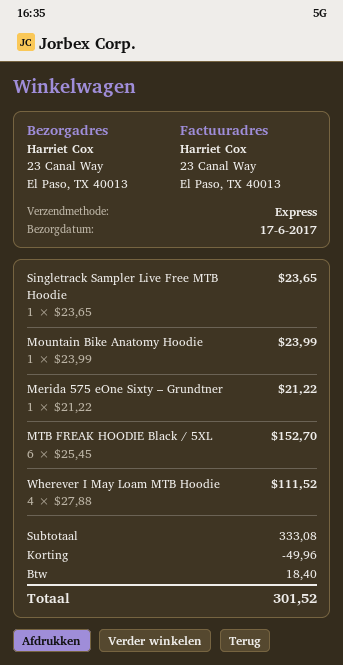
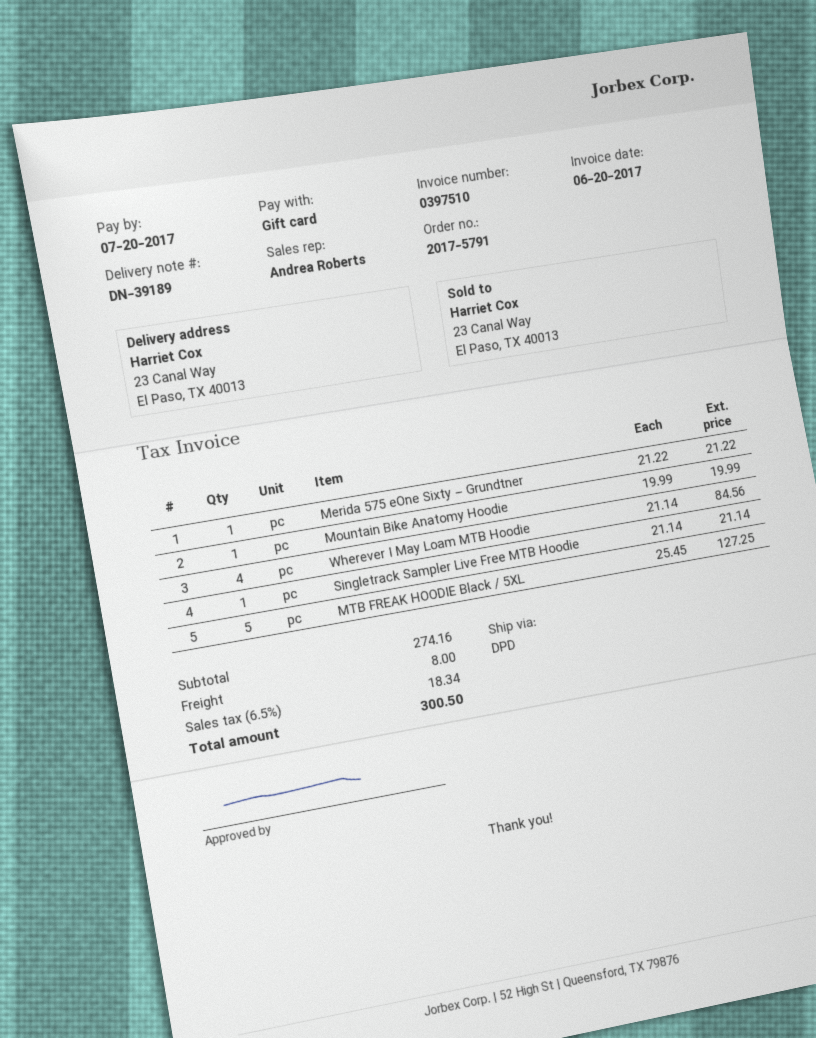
shipping method: express -> DPD
Singletrack Sampler Live Free MTB Hoodie: 1 x 23.65 = 23.65 -> 1 x 21.14 = 21.14
Mountain Bike Anatomy Hoodie: 1 x 23.99 = 23.99 -> 1 x 19.99 = 19.99
MTB FREAK HOODIE Black / 5XL: 6 x 25.45 = 152.70 -> 5 x 25.45 = 127.25
Wherever I May Loam MTB Hoodie: 4 x 27.88 = 111.52 -> 4 x 21.14 = 84.56
subtotal: 333.08 -> 274.16
discount: 49.96 -> none
shipping: none -> 8.00
tax: 18.40 -> 18.34
total: 301.52 -> 300.50

